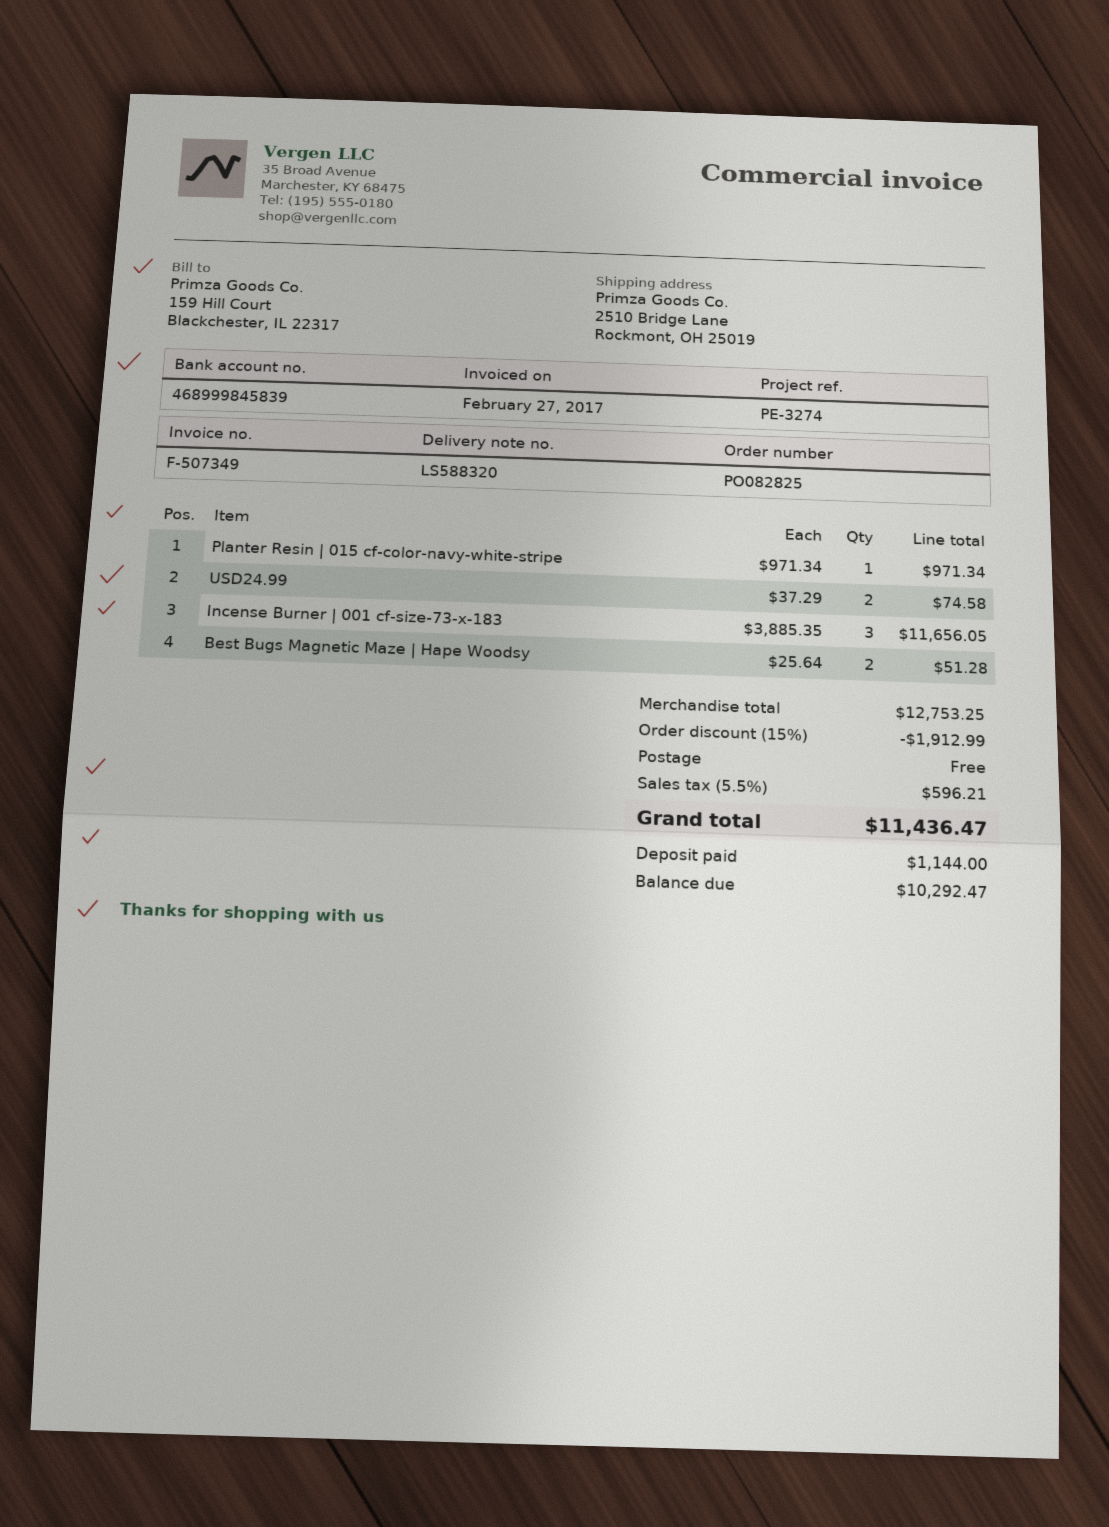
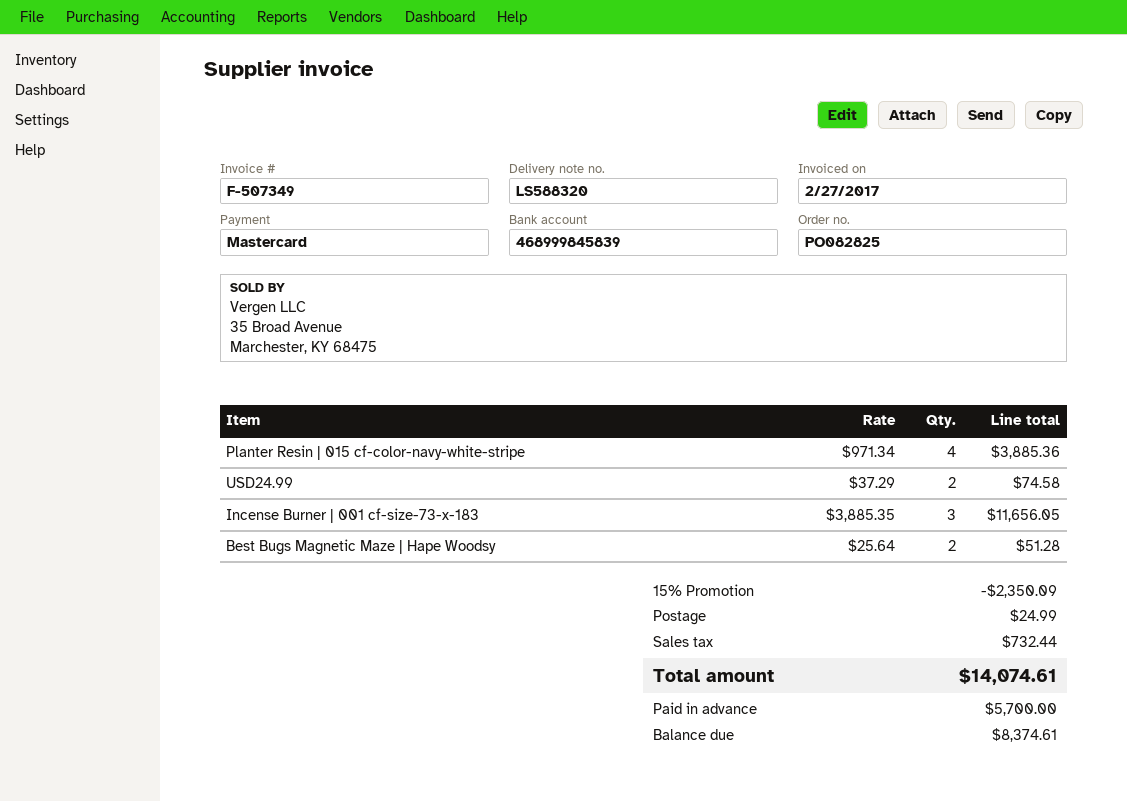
Planter Resin | 015 cf-color-navy-white-stripe: 1 x 971.34 = 971.34 -> 4 x 971.34 = 3885.36
discount: 15% = 1912.99 -> 15% = 2350.09
shipping: 0.00 -> 24.99
tax: 596.21 -> 732.44
total: 11436.47 -> 14074.61
deposit: 1144.00 -> 5700.00
balance: 10292.47 -> 8374.61

